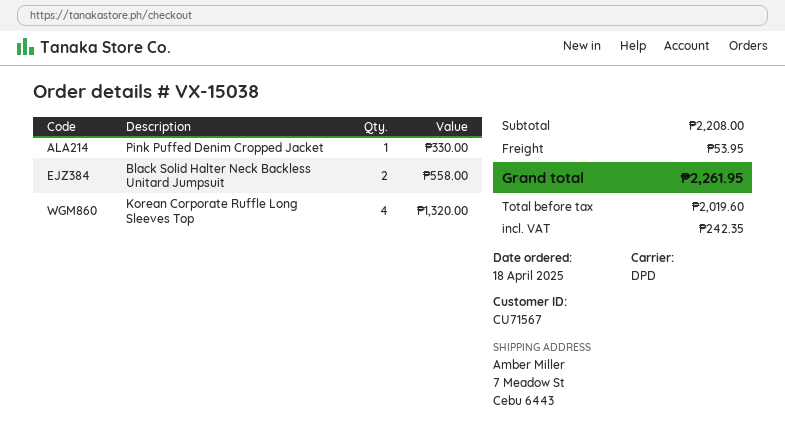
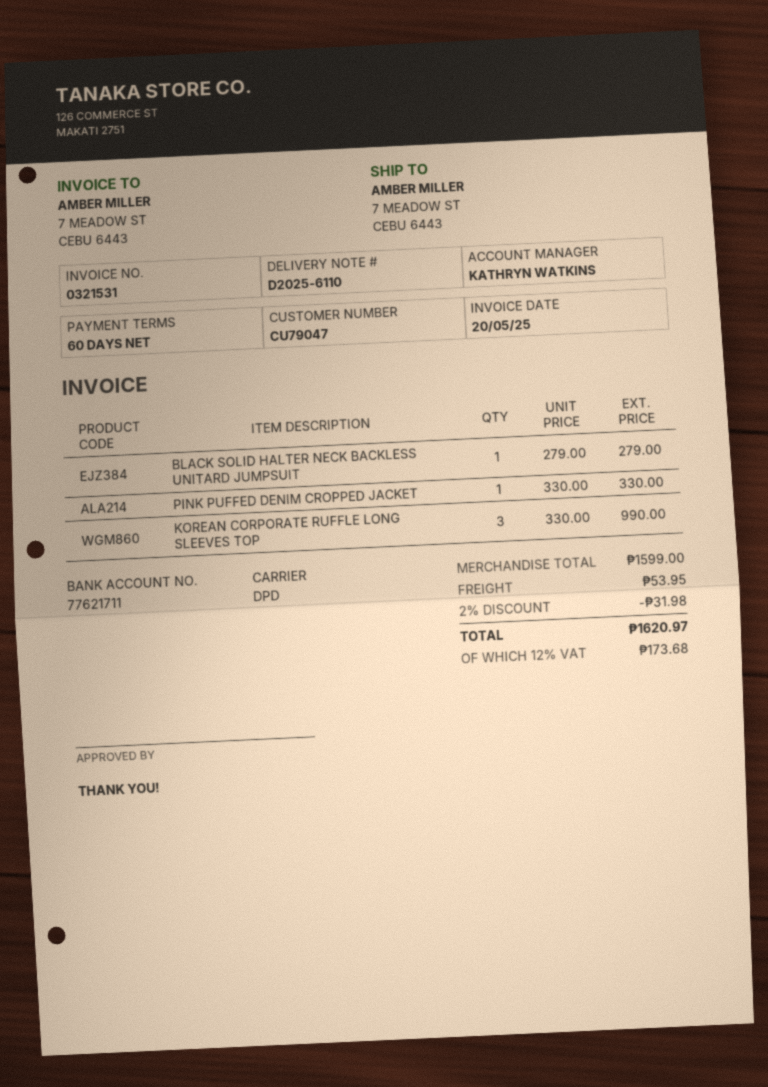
customer number: CU71567 -> CU79047
Black Solid Halter Neck Backless Unitard Jumpsuit: 2 for 558.00 -> 1 for 279.00
Korean Corporate Ruffle Long Sleeves Top: 4 for 1320.00 -> 3 for 990.00
subtotal: 2208.00 -> 1599.00
discount: none -> 2% = 31.98
tax: 242.35 -> 173.68
total: 2261.95 -> 1620.97

